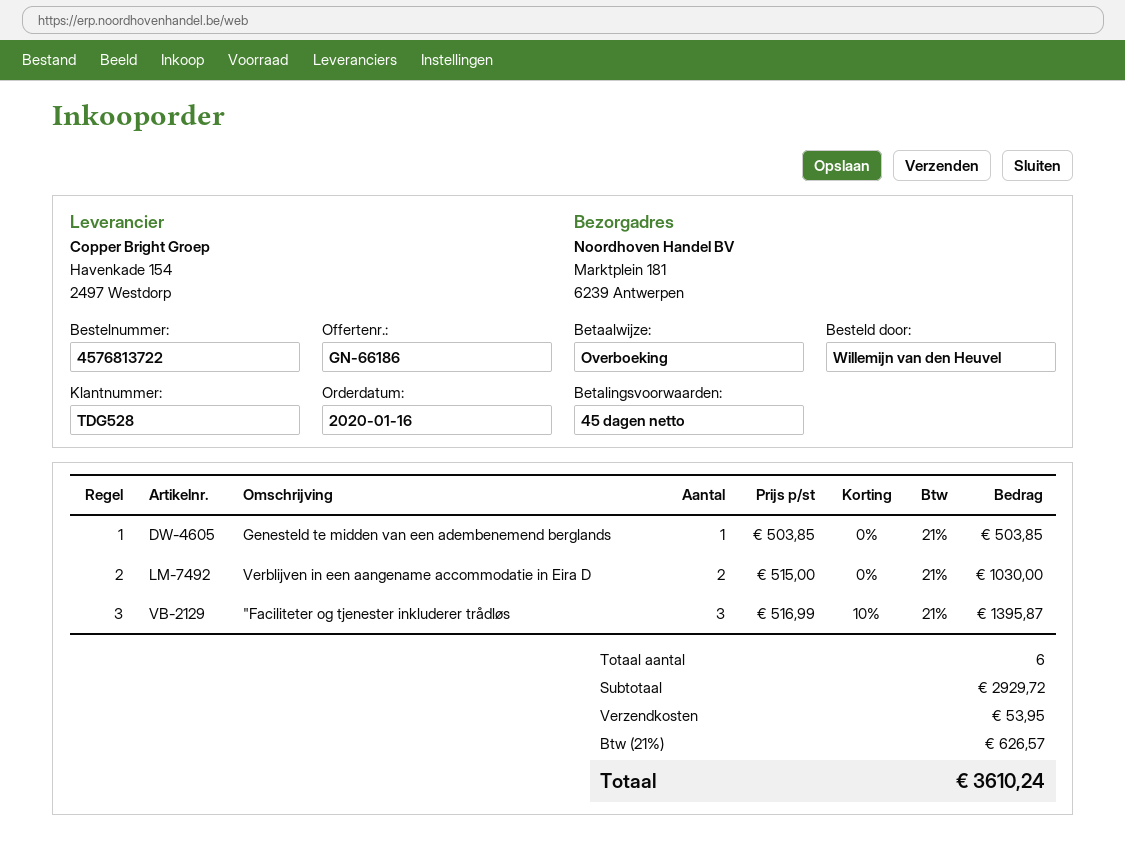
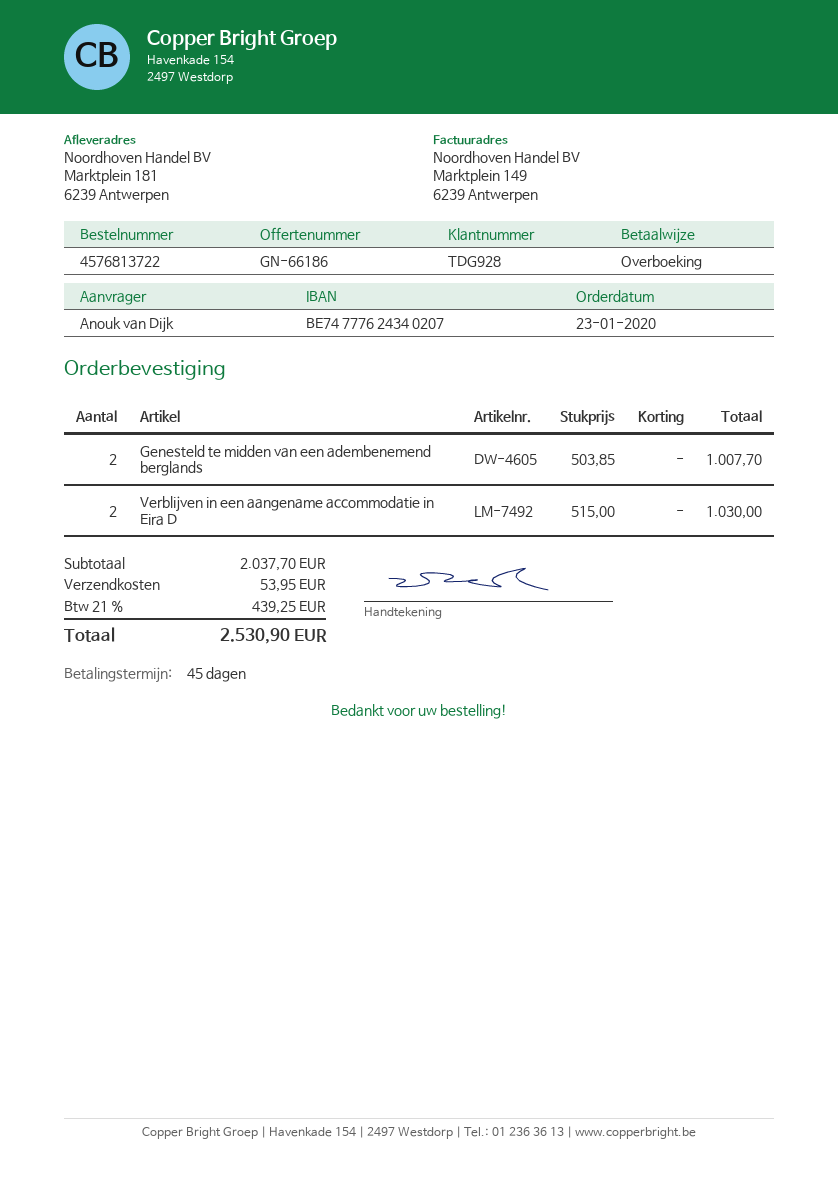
order date: 2020-01-16 -> 2020-01-23
customer number: TDG528 -> TDG928
ordered by: Willemijn van den Heuvel -> Anouk van Dijk
Genesteld te midden van een adembenemend berglands: 1 x 503.85 = 503.85 -> 2 x 503.85 = 1007.70
"Faciliteter og tjenester inkluderer trådløs: 3 x 516.99 - 10% = 1395.87 -> none
subtotal: 2929.72 -> 2037.70
tax: 21% = 626.57 -> 21% = 439.25
total: 3610.24 -> 2530.90

